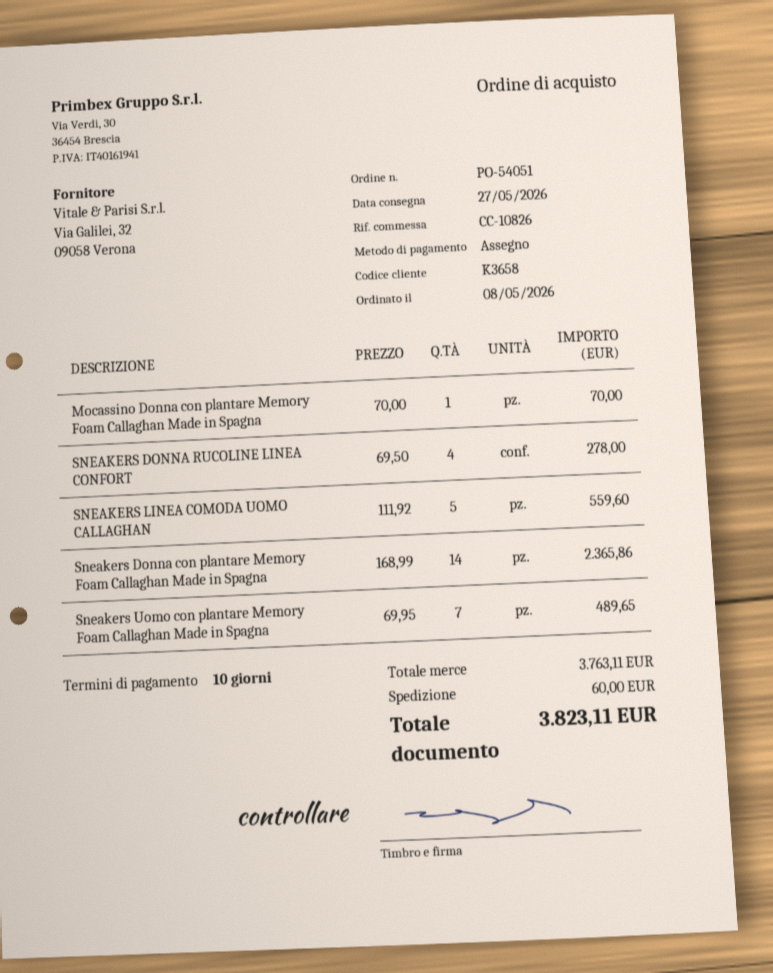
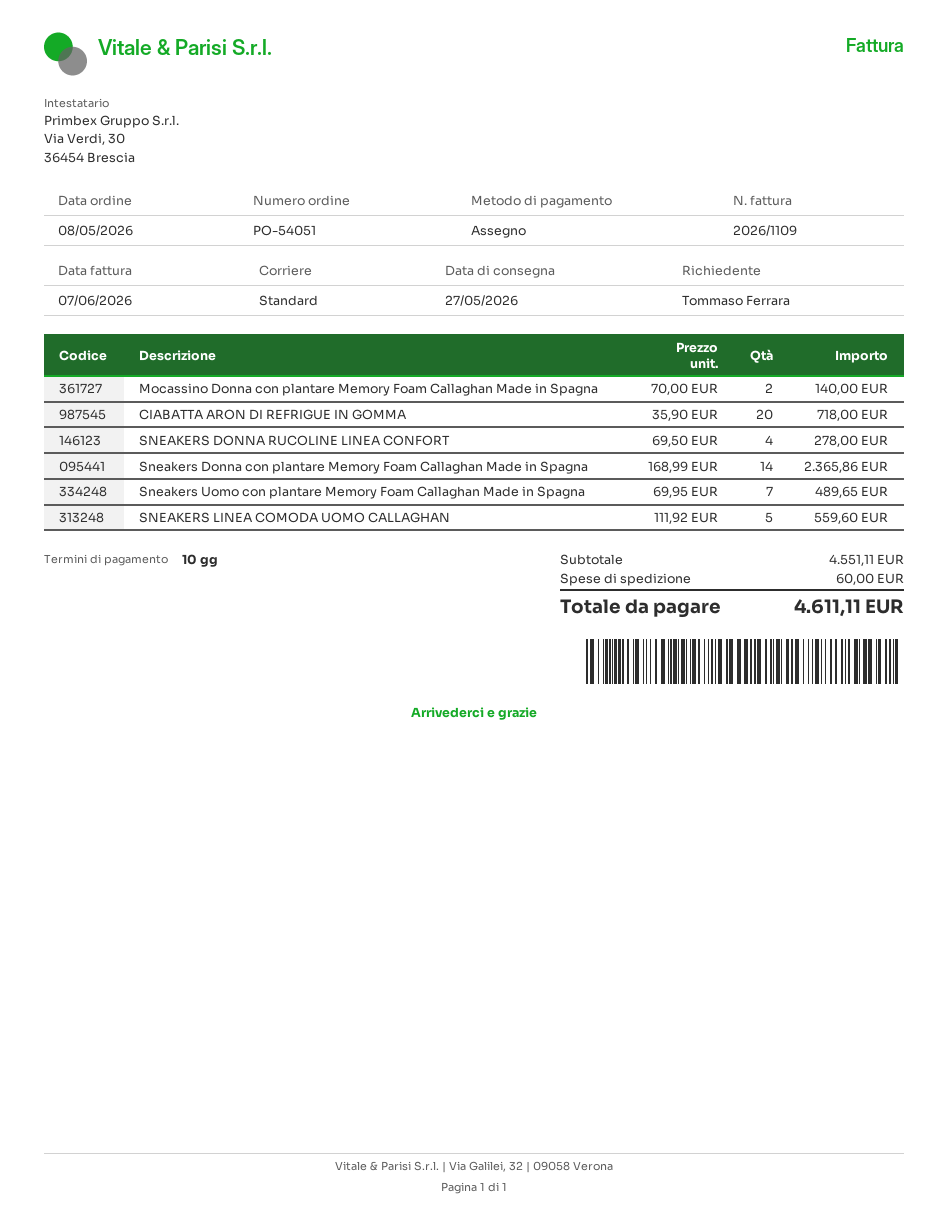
Mocassino Donna con plantare Memory Foam Callaghan Made in Spagna: 1 x 70.00 = 70.00 -> 2 x 70.00 = 140.00
CIABATTA ARON DI REFRIGUE IN GOMMA: none -> 20 x 35.90 = 718.00
subtotal: 3763.11 -> 4551.11
total: 3823.11 -> 4611.11

